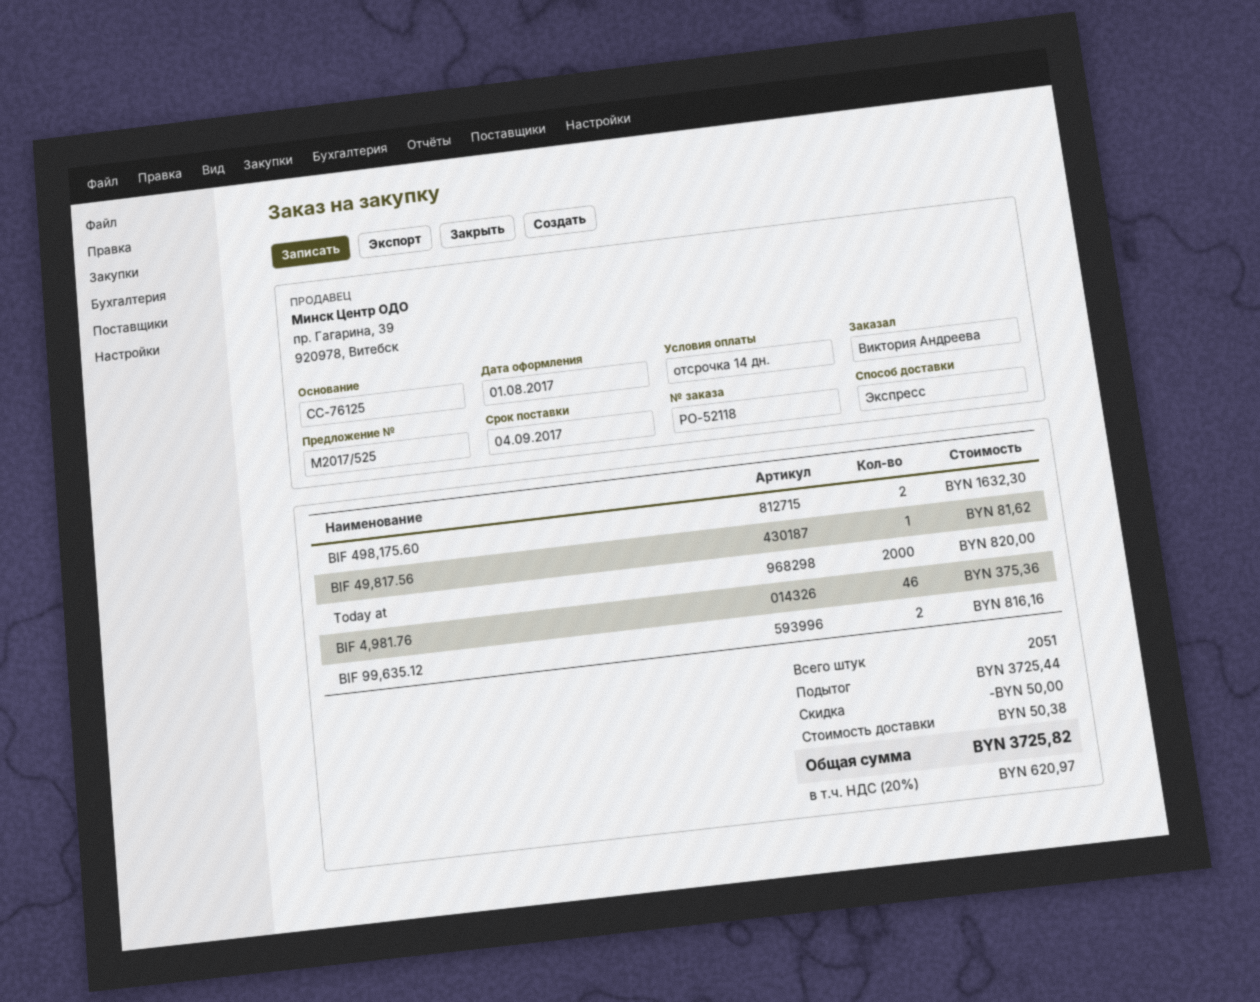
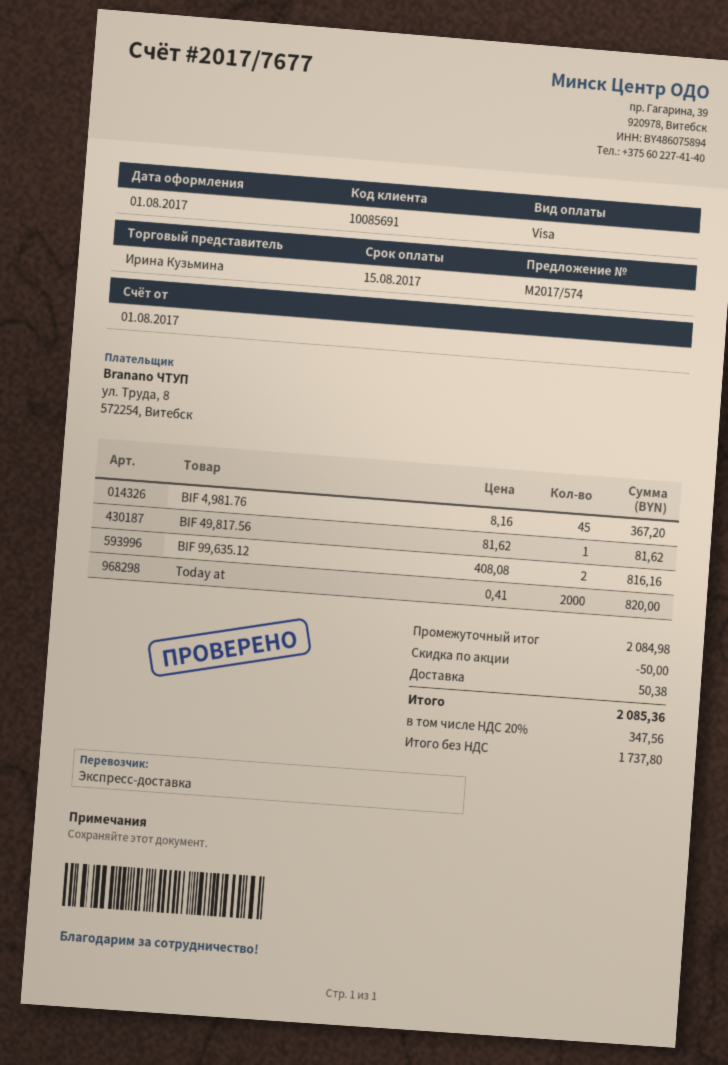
quote number: M2017/525 -> M2017/574
BIF 498,175.60: 2 for 1632.30 -> none
BIF 4,981.76: 46 for 375.36 -> 45 for 367.20
subtotal: 3725.44 -> 2084.98
tax: 20% = 620.97 -> 20% = 347.56
total: 3725.82 -> 2085.36

